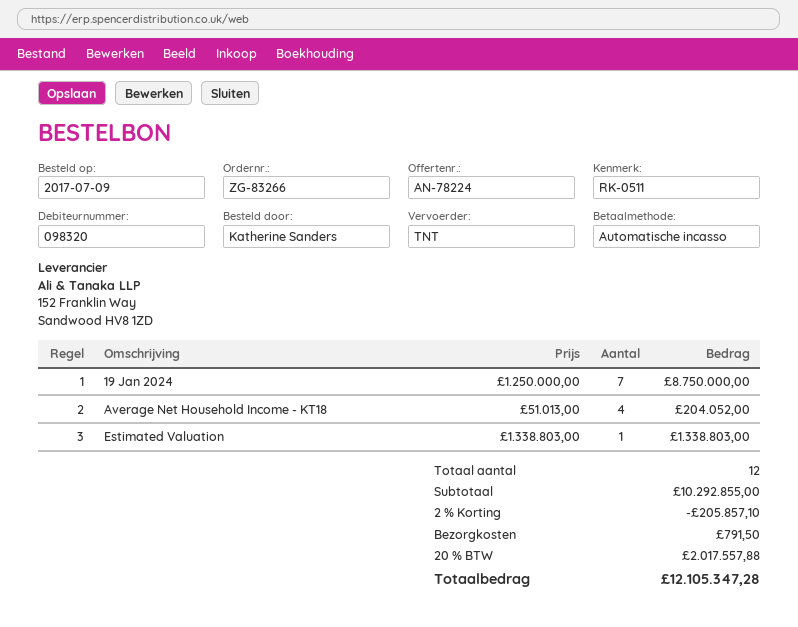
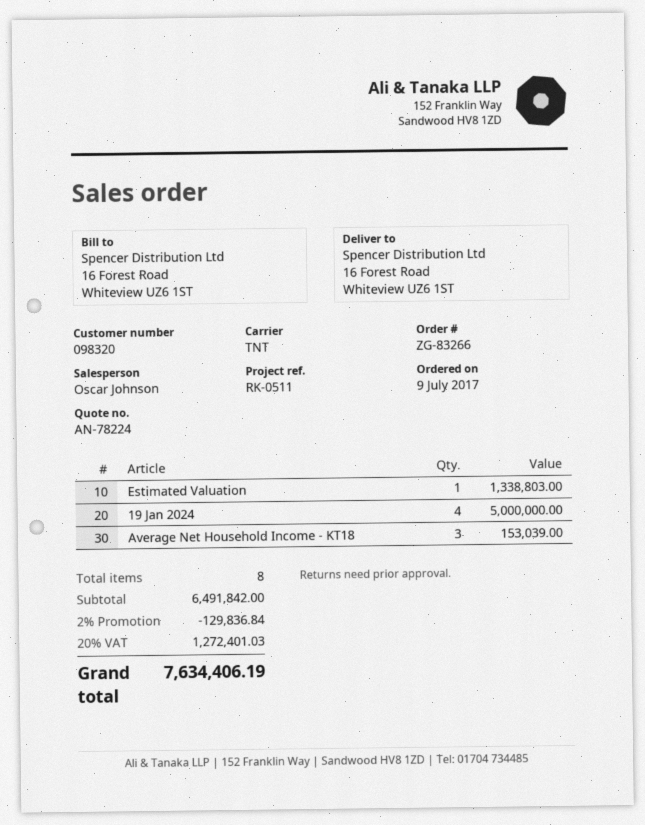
19 Jan 2024: 7 for 8750000.00 -> 4 for 5000000.00
Average Net Household Income - KT18: 4 for 204052.00 -> 3 for 153039.00
total quantity: 12 -> 8
subtotal: 10292855.00 -> 6491842.00
discount: 2% = 205857.10 -> 2% = 129836.84
shipping: 791.50 -> none
tax: 20% = 2017557.88 -> 20% = 1272401.03
total: 12105347.28 -> 7634406.19

